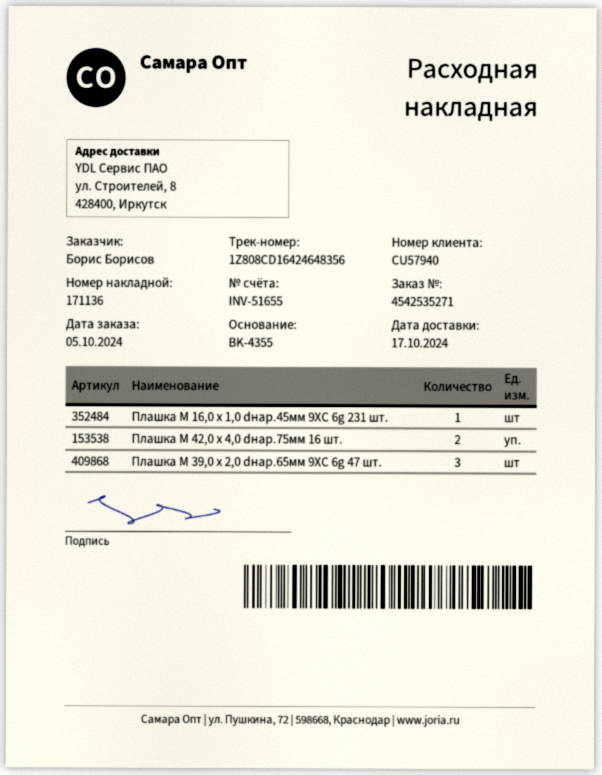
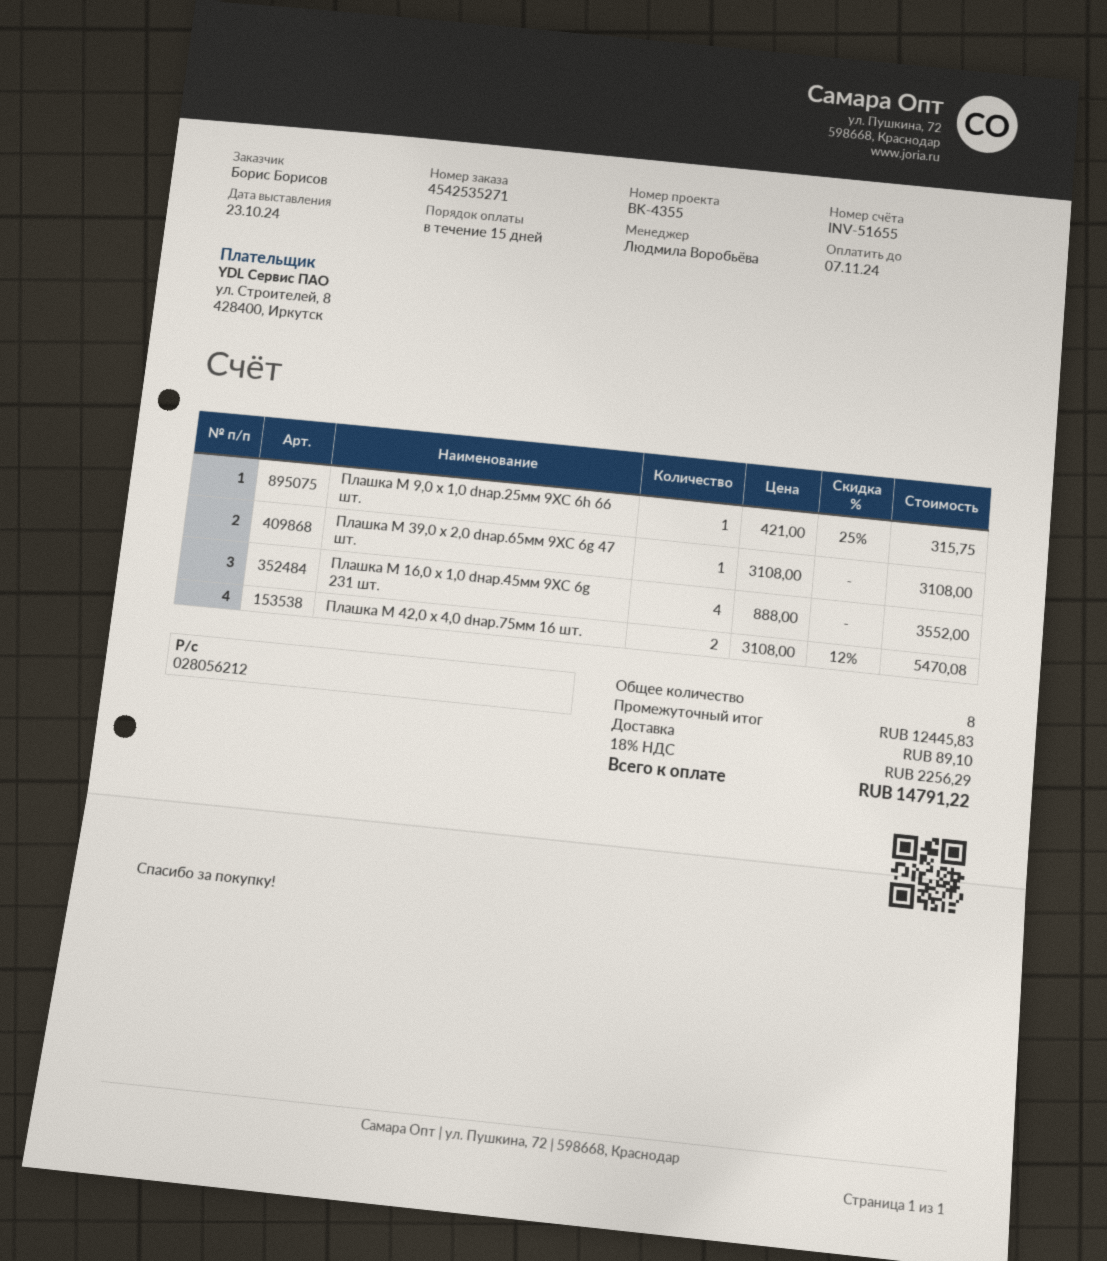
Плашка М 16,0 х 1,0 dнар.45мм 9ХС 6g 231 шт.: 1 -> 4
Плашка М 39,0 х 2,0 dнар.65мм 9ХС 6g 47 шт.: 3 -> 1
Плашка М 9,0 х 1,0 dнар.25мм 9ХС 6h 66 шт.: none -> 1

